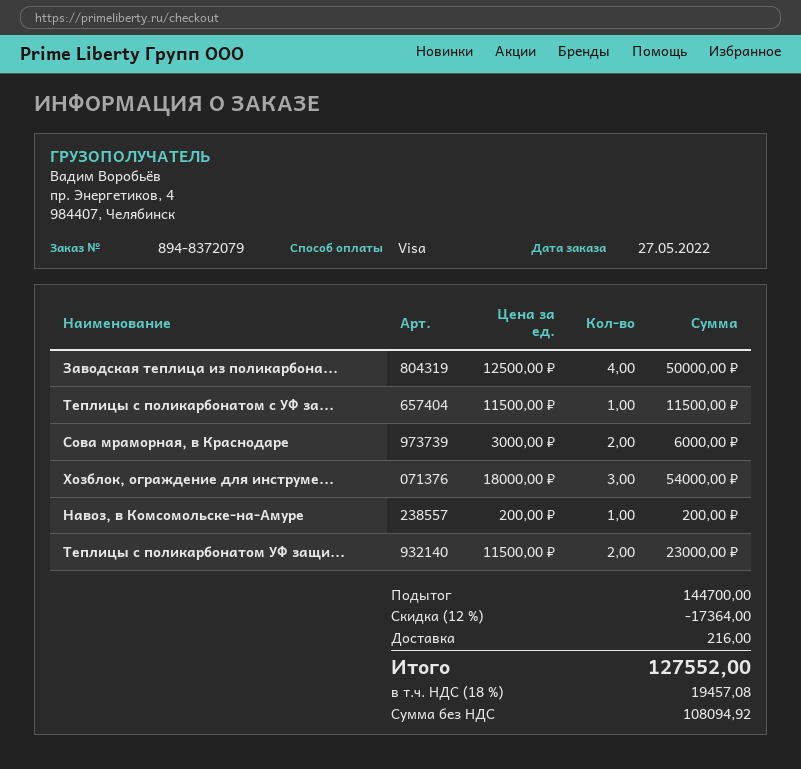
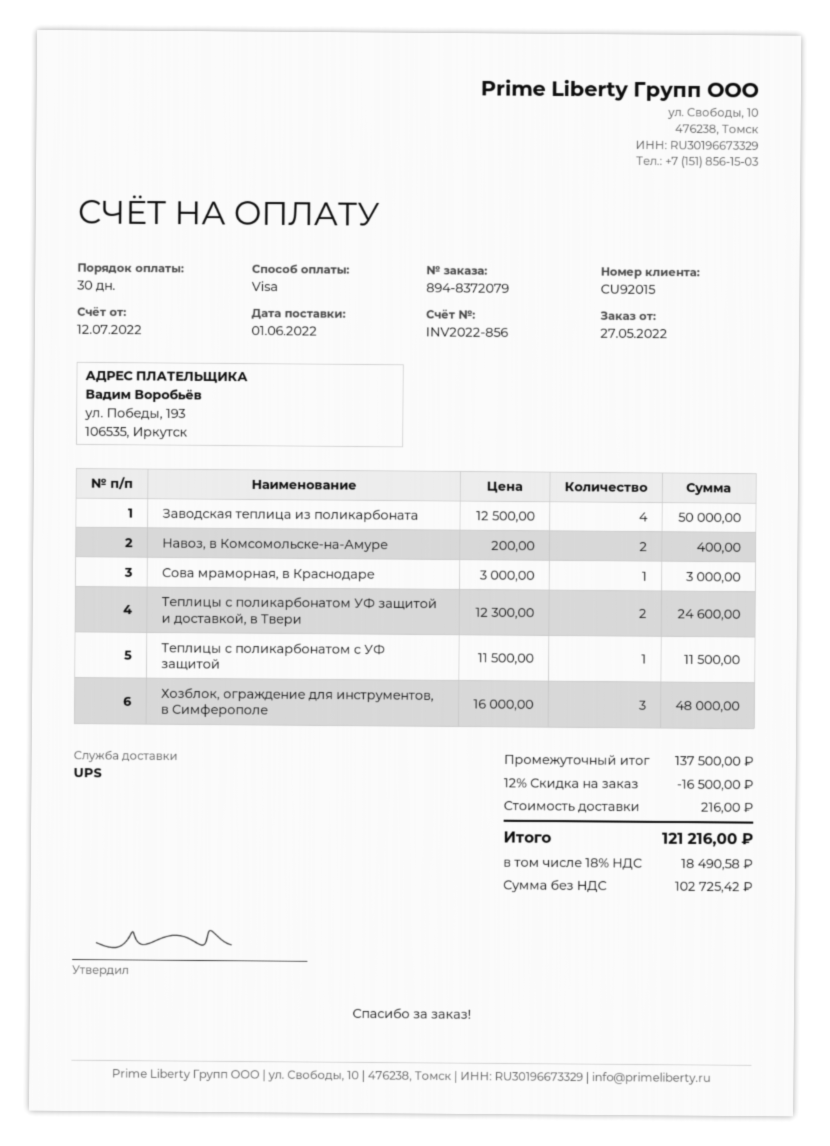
Сова мраморная, в Краснодаре: 2 x 3000.00 = 6000.00 -> 1 x 3000.00 = 3000.00
Хозблок, ограждение для инструме...: 3 x 18000.00 = 54000.00 -> 3 x 16000.00 = 48000.00
Навоз, в Комсомольске-на-Амуре: 1 x 200.00 = 200.00 -> 2 x 200.00 = 400.00
Теплицы с поликарбонатом УФ защи...: 2 x 11500.00 = 23000.00 -> 2 x 12300.00 = 24600.00
subtotal: 144700.00 -> 137500.00
discount: 12% = 17364.00 -> 12% = 16500.00
net: 108094.92 -> 102725.42
tax: 18% = 19457.08 -> 18% = 18490.58
total: 127552.00 -> 121216.00

